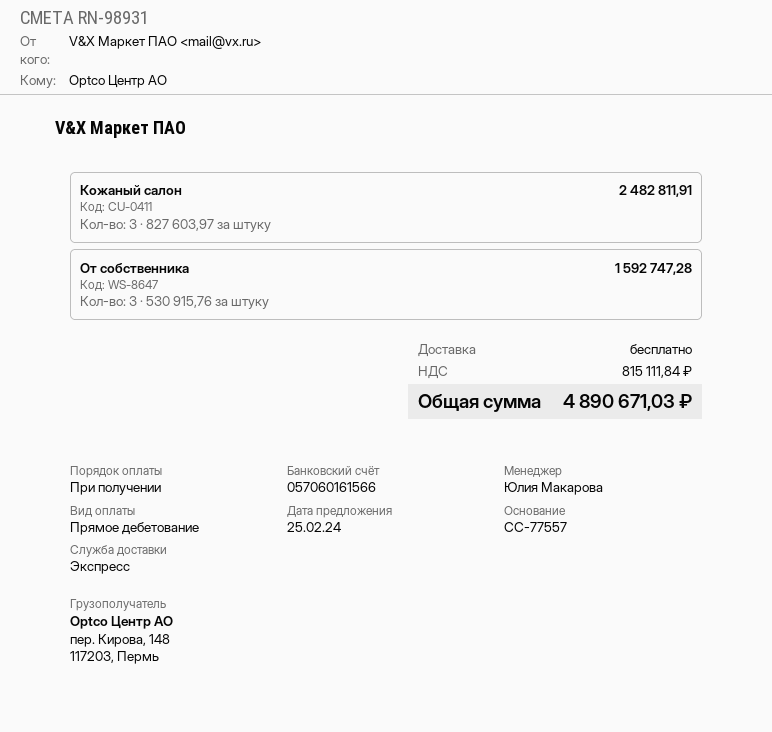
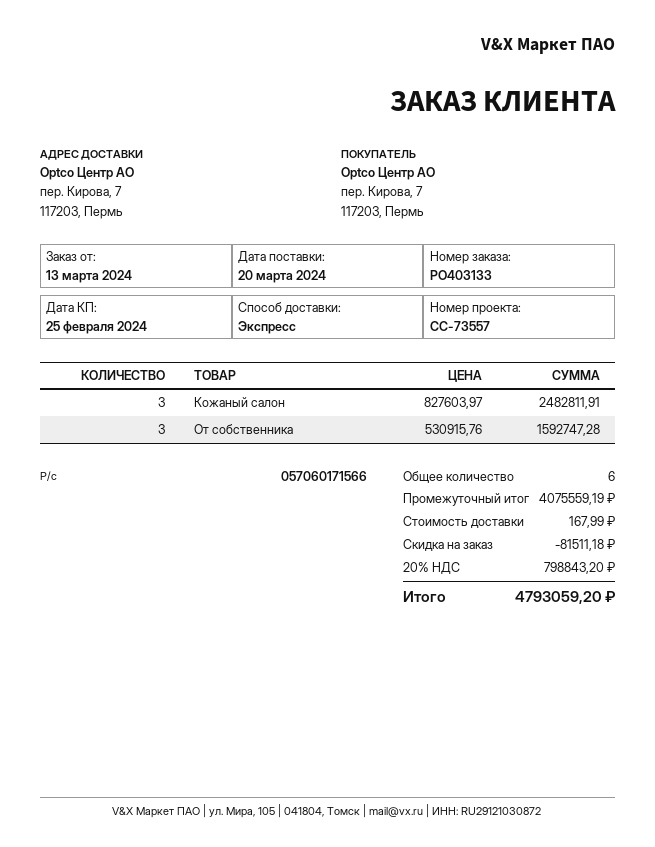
reference: CC-77557 -> CC-73557
bank account: 057060161566 -> 057060171566
ship to: пер. Кирова, 148, 117203, Пермь -> пер. Кирова, 7, 117203, Пермь
discount: none -> 81511.18
shipping: 0.00 -> 167.99
tax: 815111.84 -> 798843.20
total: 4890671.03 -> 4793059.20

